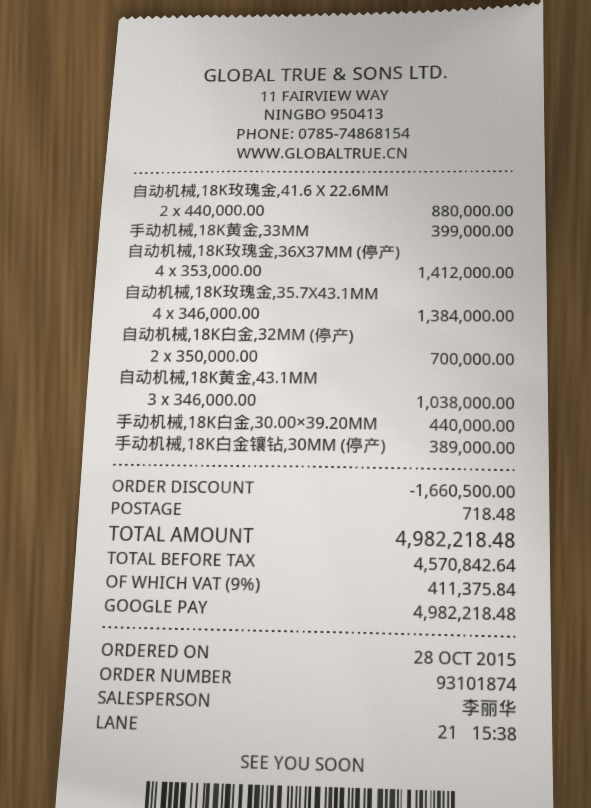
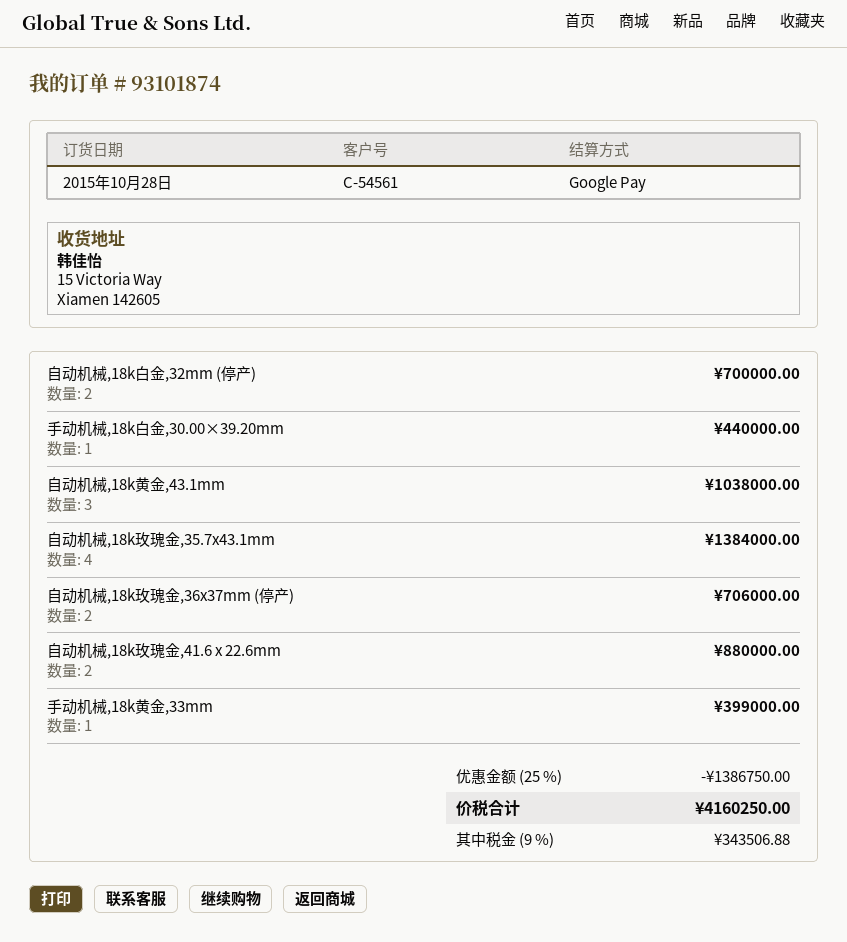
自动机械,18K玫瑰金,36X37MM (停产): 4 for 1412000.00 -> 2 for 706000.00
手动机械,18K白金镶钻,30MM (停产): 1 for 389000.00 -> none
discount: 1660500.00 -> 1386750.00
shipping: 718.48 -> none
tax: 9% = 411375.84 -> 9% = 343506.88
total: 4982218.48 -> 4160250.00

